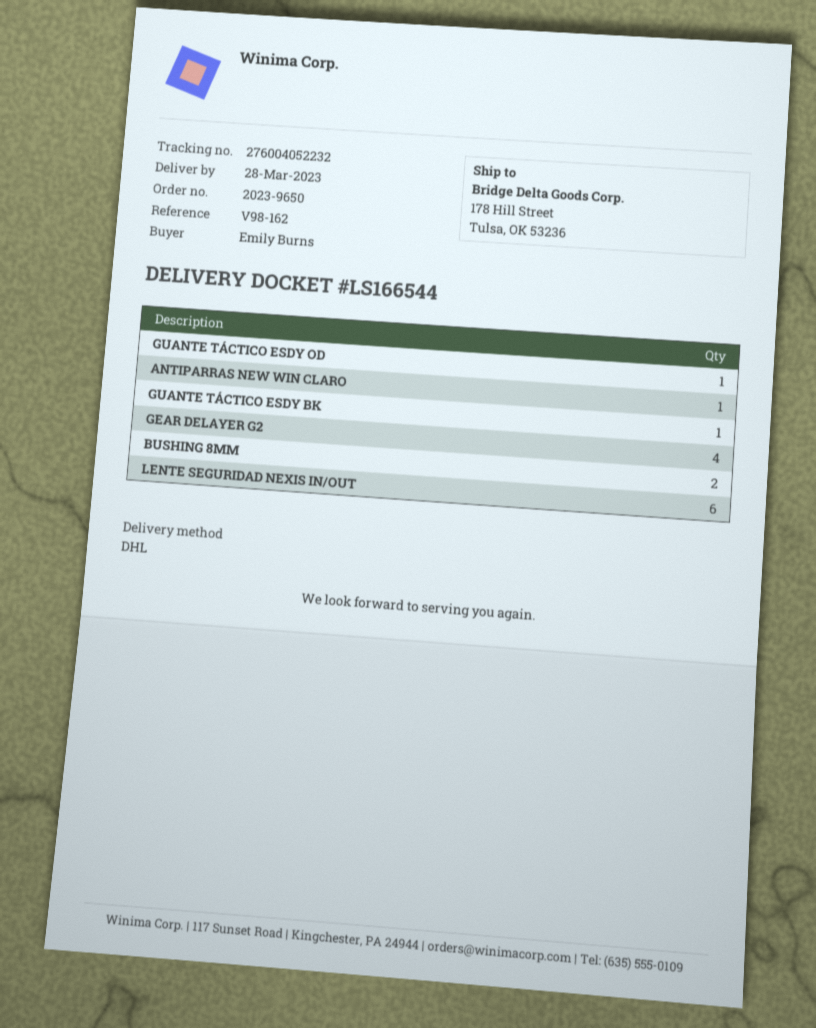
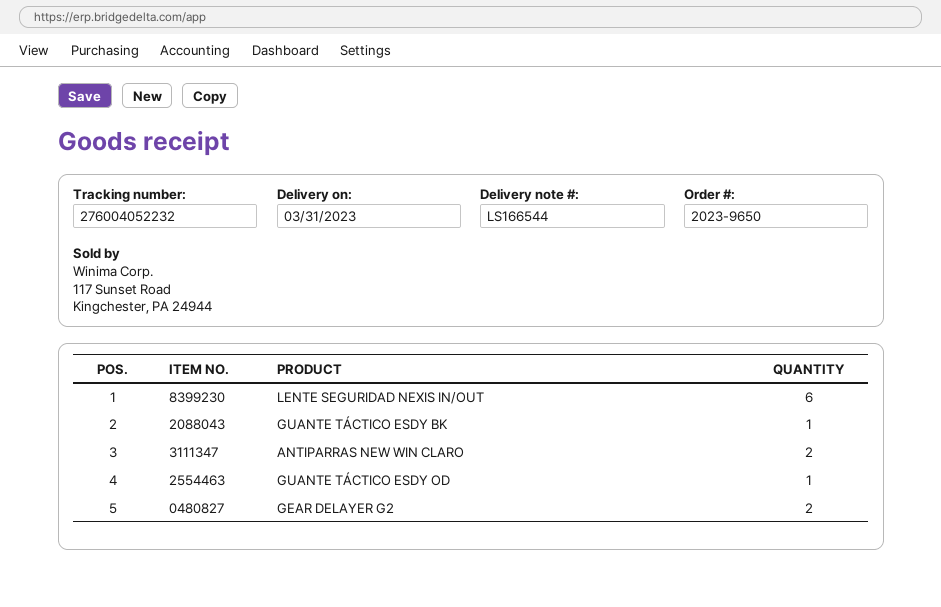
delivery date: 2023-03-28 -> 2023-03-31
ANTIPARRAS NEW WIN CLARO: 1 -> 2
GEAR DELAYER G2: 4 -> 2
BUSHING 8MM: 2 -> none

